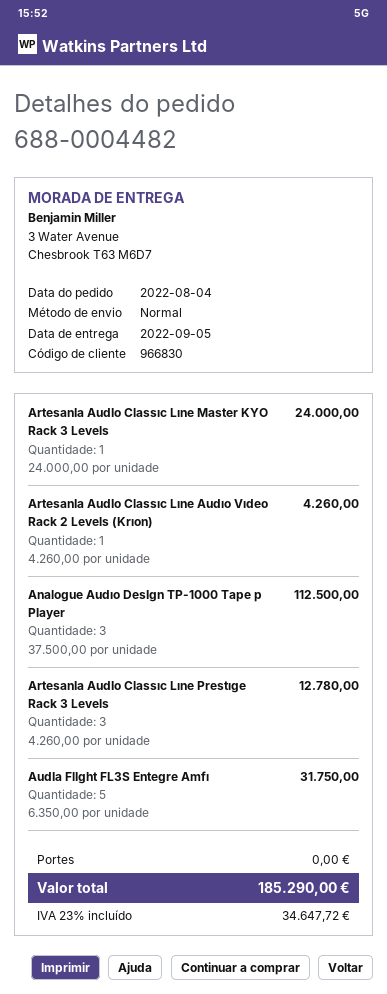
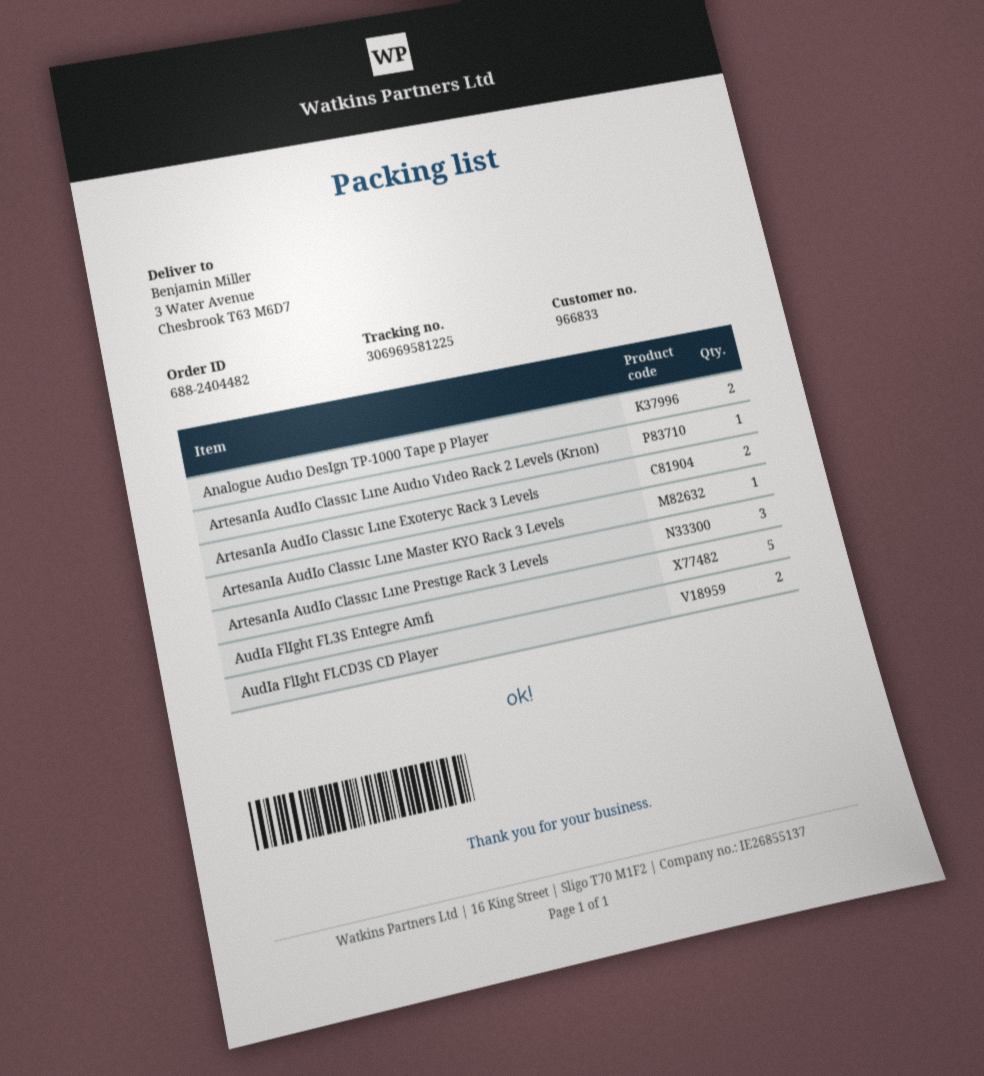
order number: 688-0004482 -> 688-2404482
customer number: 966830 -> 966833
Analogue Audıo DesIgn TP-1000 Tape p Player: 3 -> 2
ArtesanIa AudIo Classıc Lıne Exoteryc Rack 3 Levels: none -> 2
AudIa FlIght FLCD3S CD Player: none -> 2

